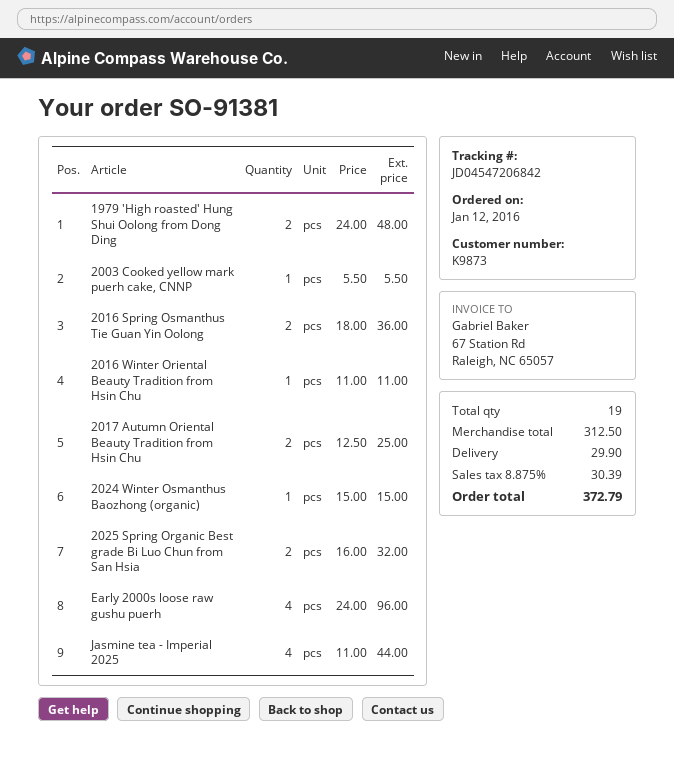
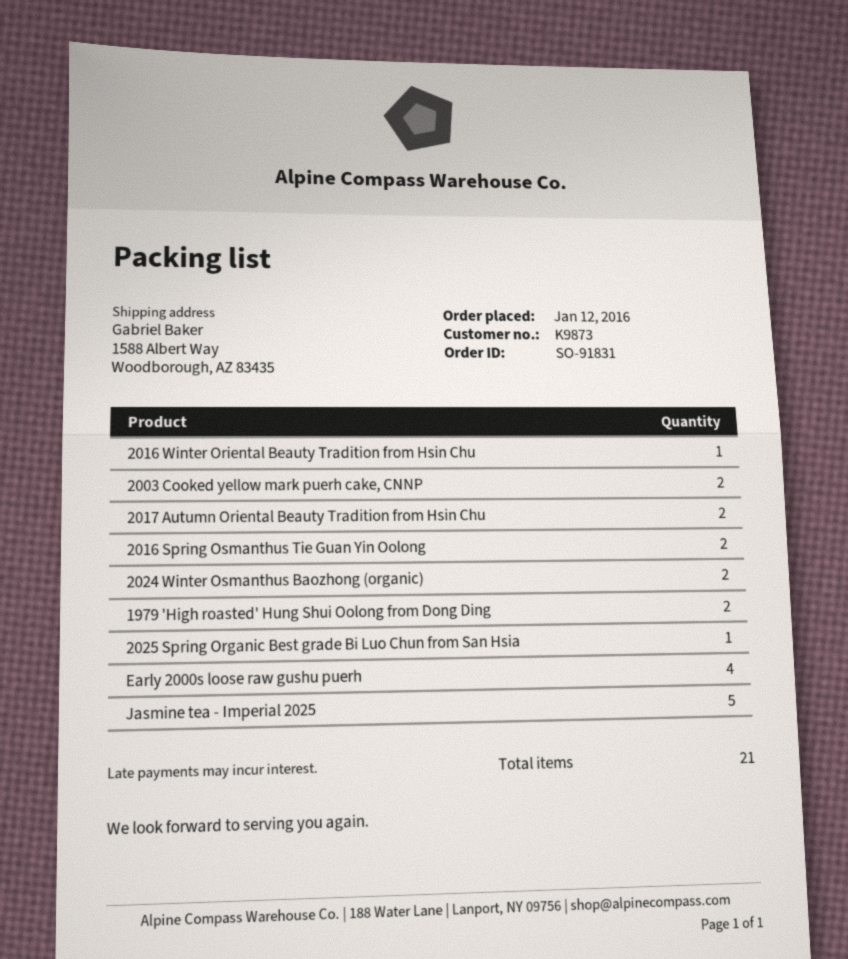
order number: SO-91381 -> SO-91831
2003 Cooked yellow mark puerh cake, CNNP: 1 -> 2
2024 Winter Osmanthus Baozhong (organic): 1 -> 2
2025 Spring Organic Best grade Bi Luo Chun from San Hsia: 2 -> 1
Jasmine tea - Imperial 2025: 4 -> 5
total quantity: 19 -> 21

